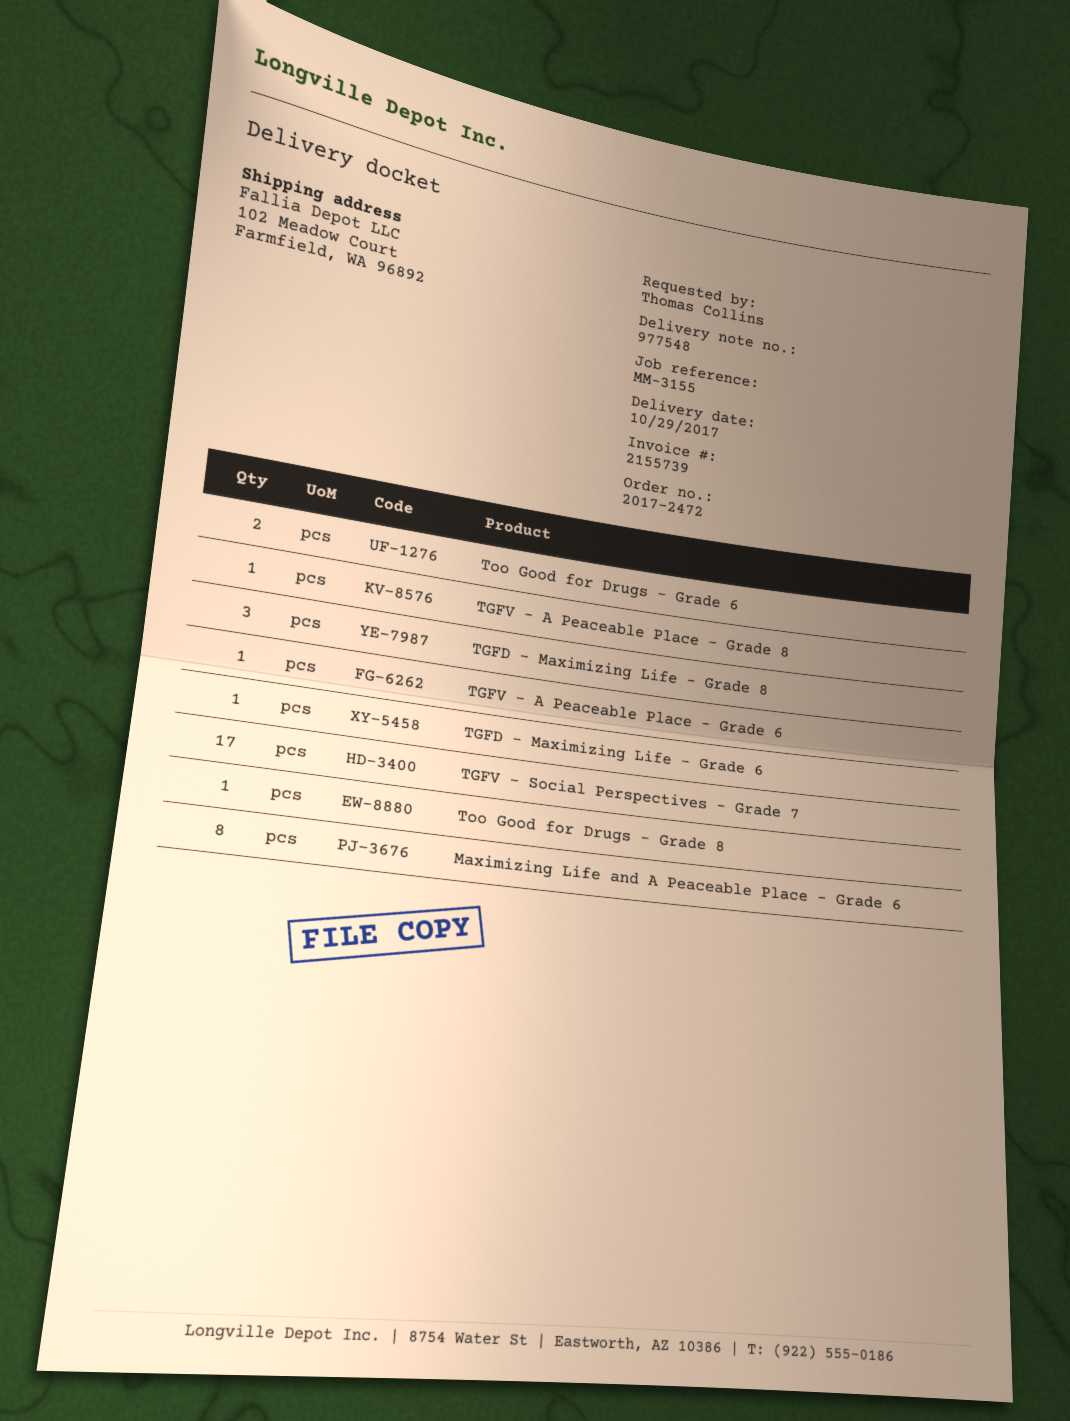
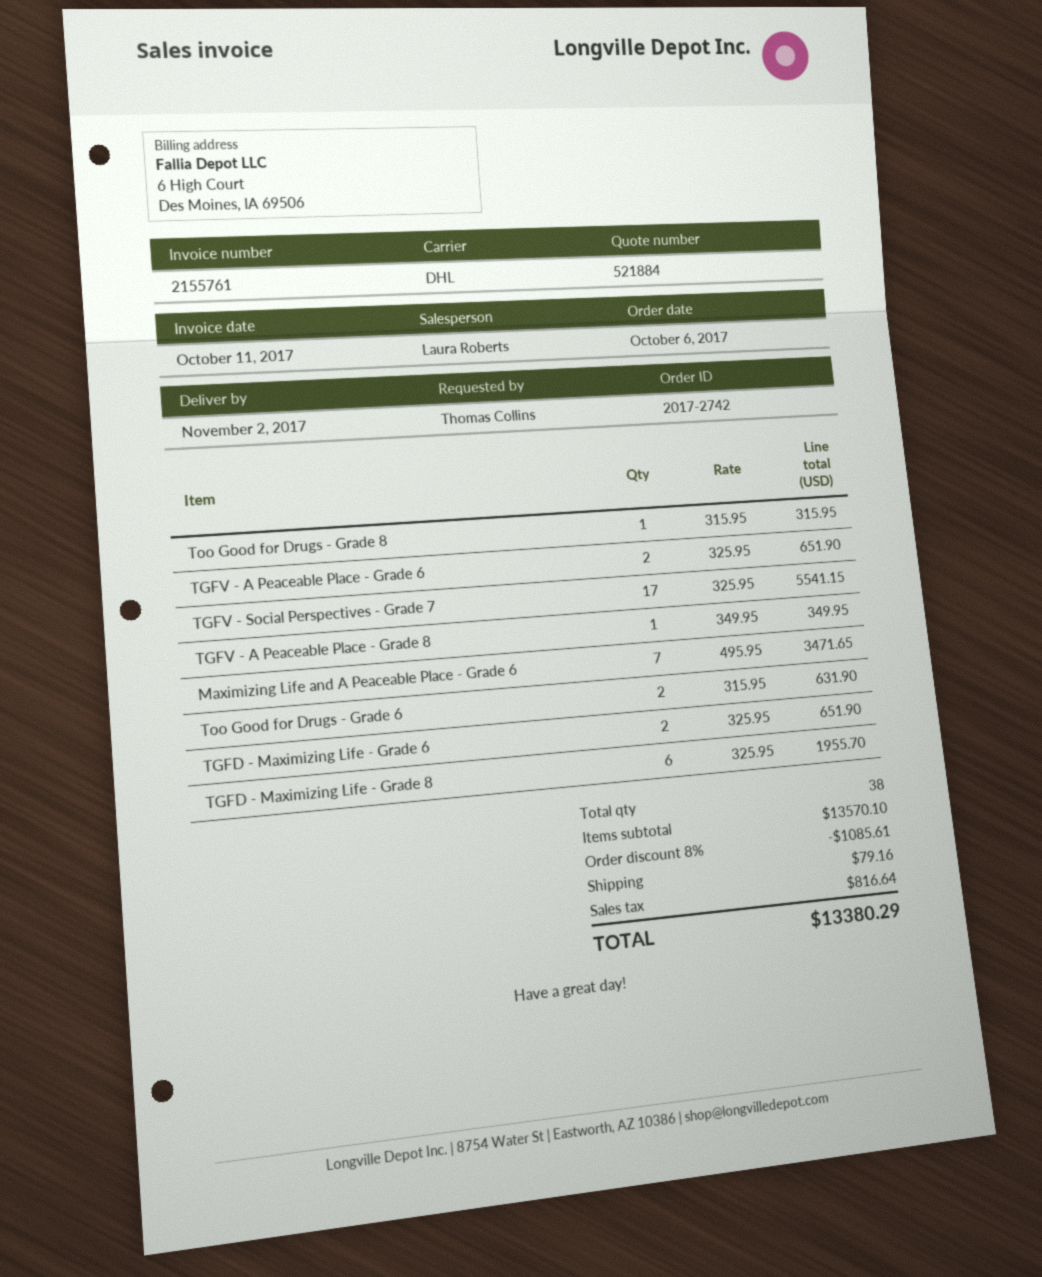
order number: 2017-2472 -> 2017-2742
delivery date: 2017-10-29 -> 2017-11-02
invoice number: 2155739 -> 2155761
TGFD - Maximizing Life - Grade 8: 3 -> 6
TGFV - A Peaceable Place - Grade 6: 1 -> 2
TGFD - Maximizing Life - Grade 6: 1 -> 2
Maximizing Life and A Peaceable Place - Grade 6: 8 -> 7

